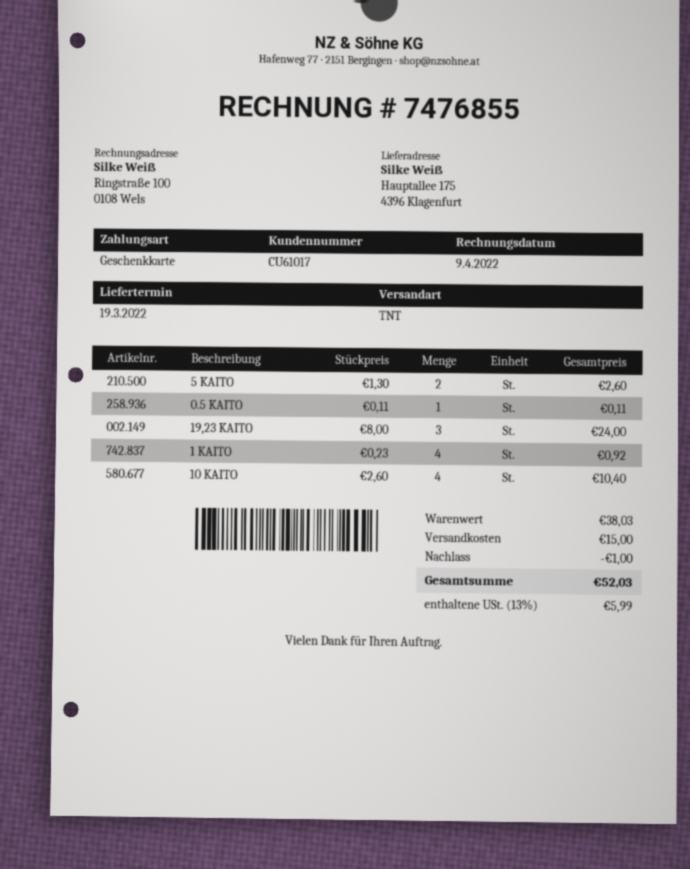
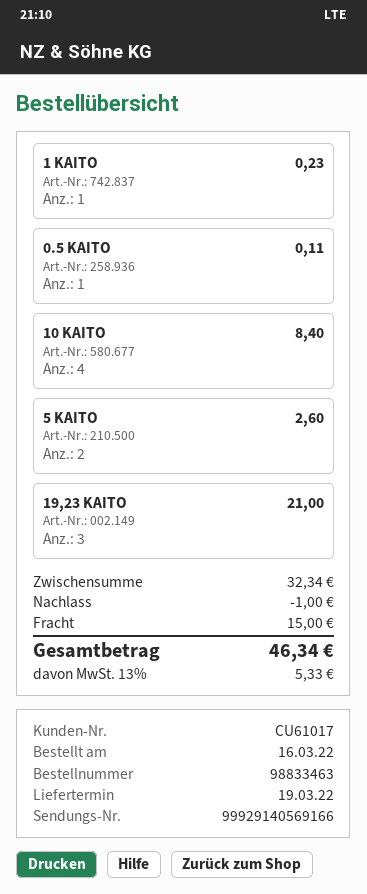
19,23 KAITO: 3 for 24.00 -> 3 for 21.00
1 KAITO: 4 for 0.92 -> 1 for 0.23
10 KAITO: 4 for 10.40 -> 4 for 8.40
subtotal: 38.03 -> 32.34
tax: 13% = 5.99 -> 13% = 5.33
total: 52.03 -> 46.34

